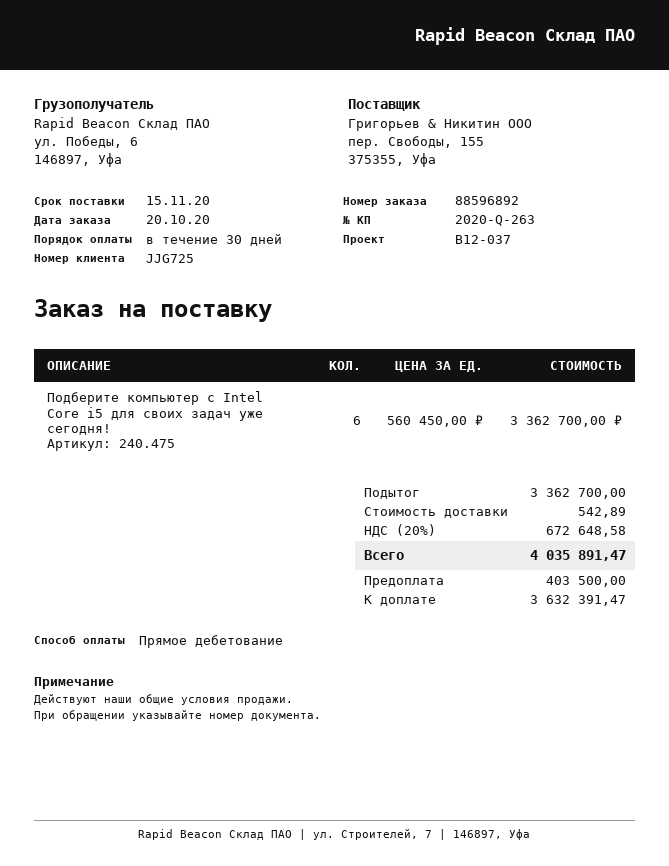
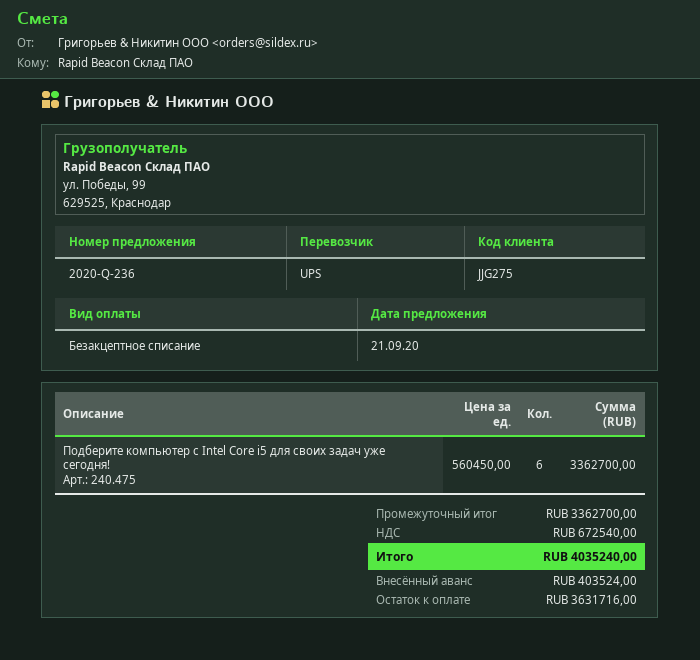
quote number: 2020-Q-263 -> 2020-Q-236
customer number: JJG725 -> JJG275
ship to: ул. Победы, 6, 146897, Уфа -> ул. Победы, 99, 629525, Краснодар
shipping: 542.89 -> none
tax: 672648.58 -> 672540.00
total: 4035891.47 -> 4035240.00
deposit: 403500.00 -> 403524.00
balance: 3632391.47 -> 3631716.00

